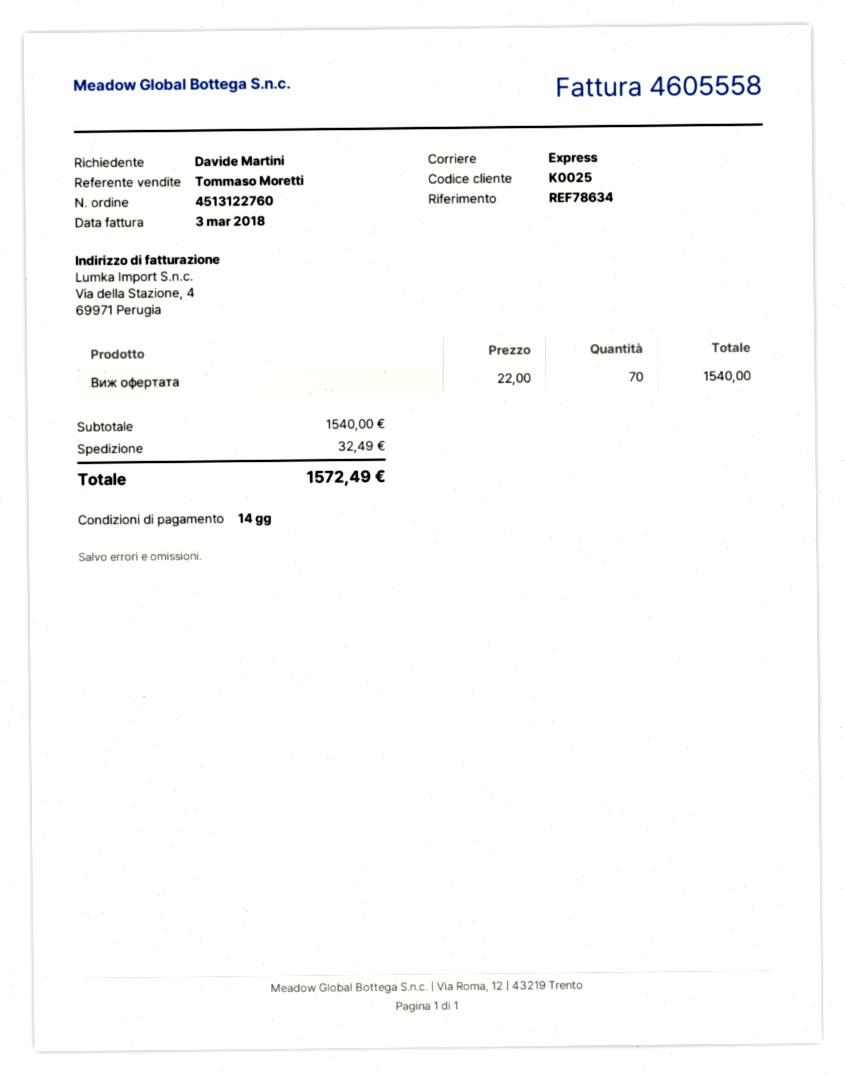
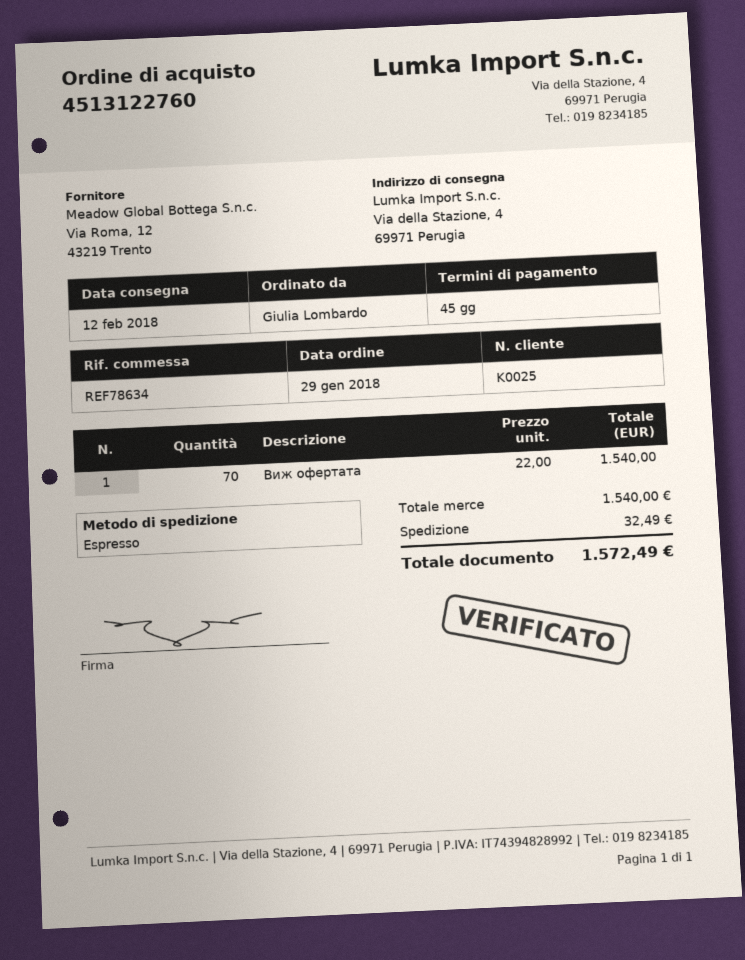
payment terms: 14 days -> 45 days
ordered by: Davide Martini -> Giulia Lombardo

